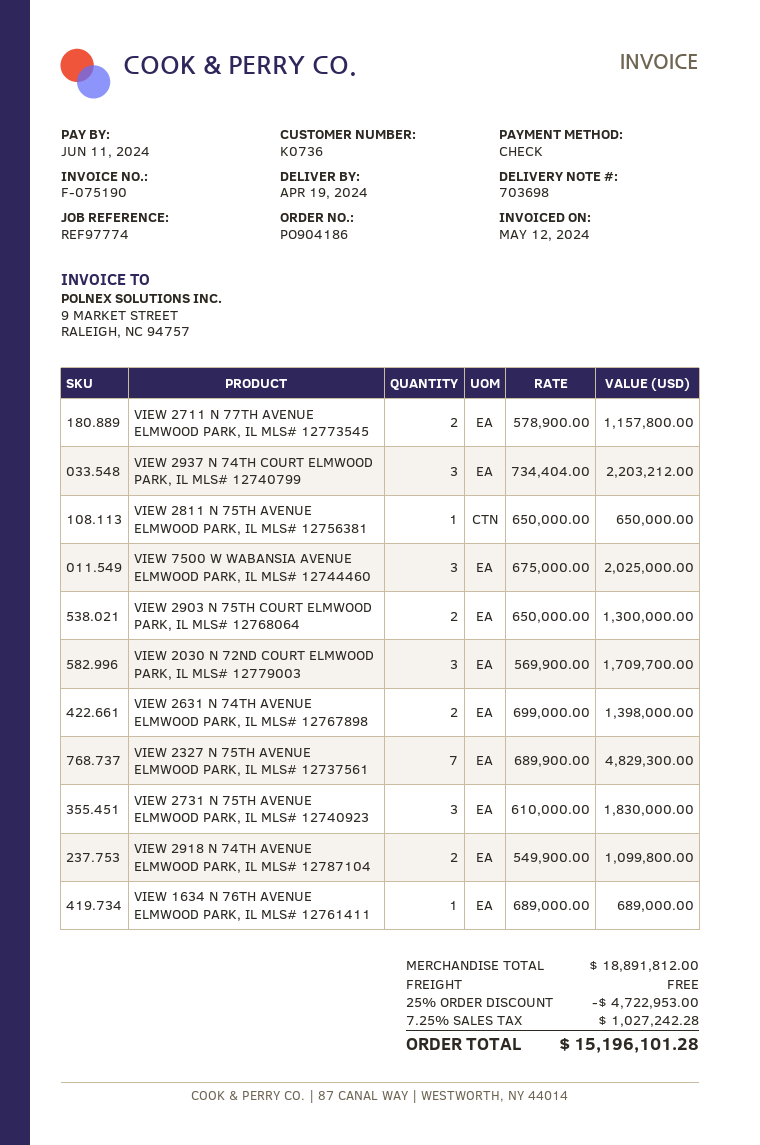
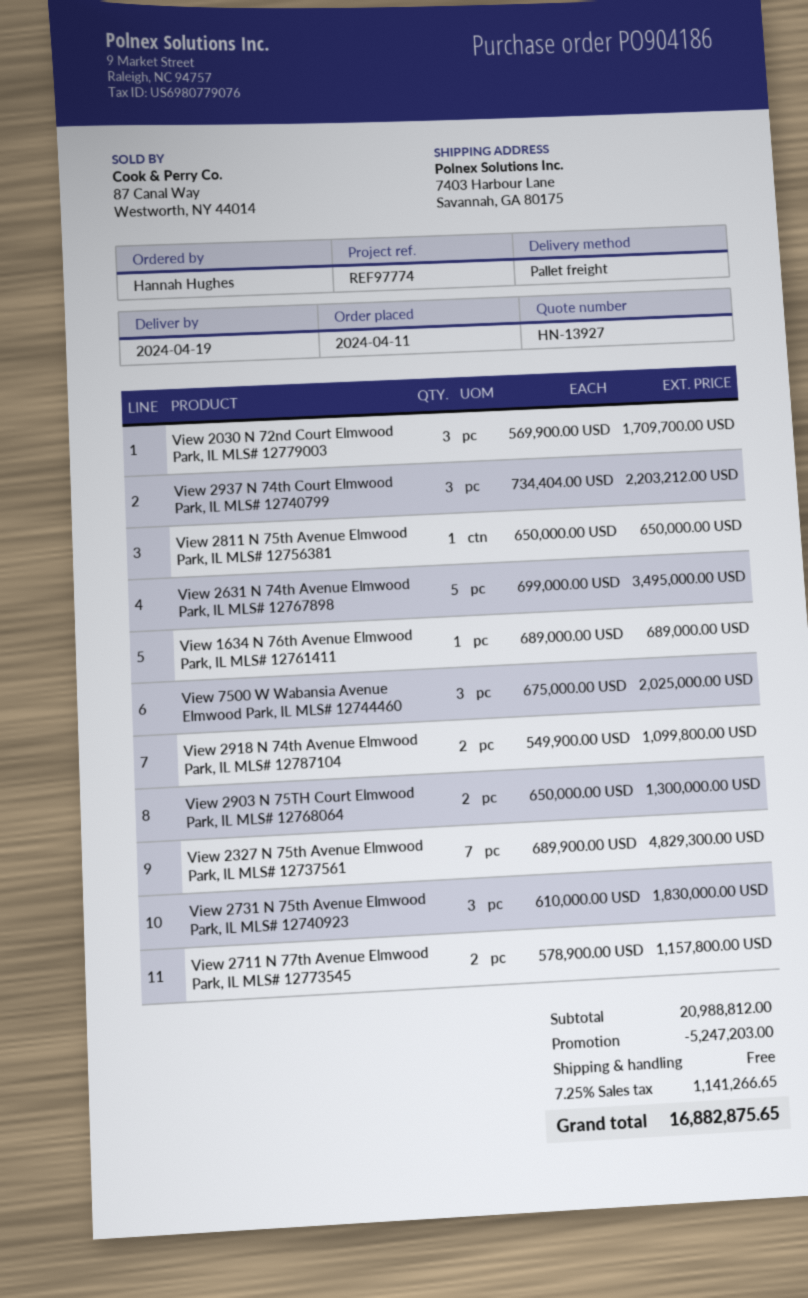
VIEW 2631 N 74TH AVENUE ELMWOOD PARK, IL MLS# 12767898: 2 x 699000.00 = 1398000.00 -> 5 x 699000.00 = 3495000.00
subtotal: 18891812.00 -> 20988812.00
discount: 4722953.00 -> 5247203.00
tax: 7.25% = 1027242.28 -> 7.25% = 1141266.65
total: 15196101.28 -> 16882875.65

